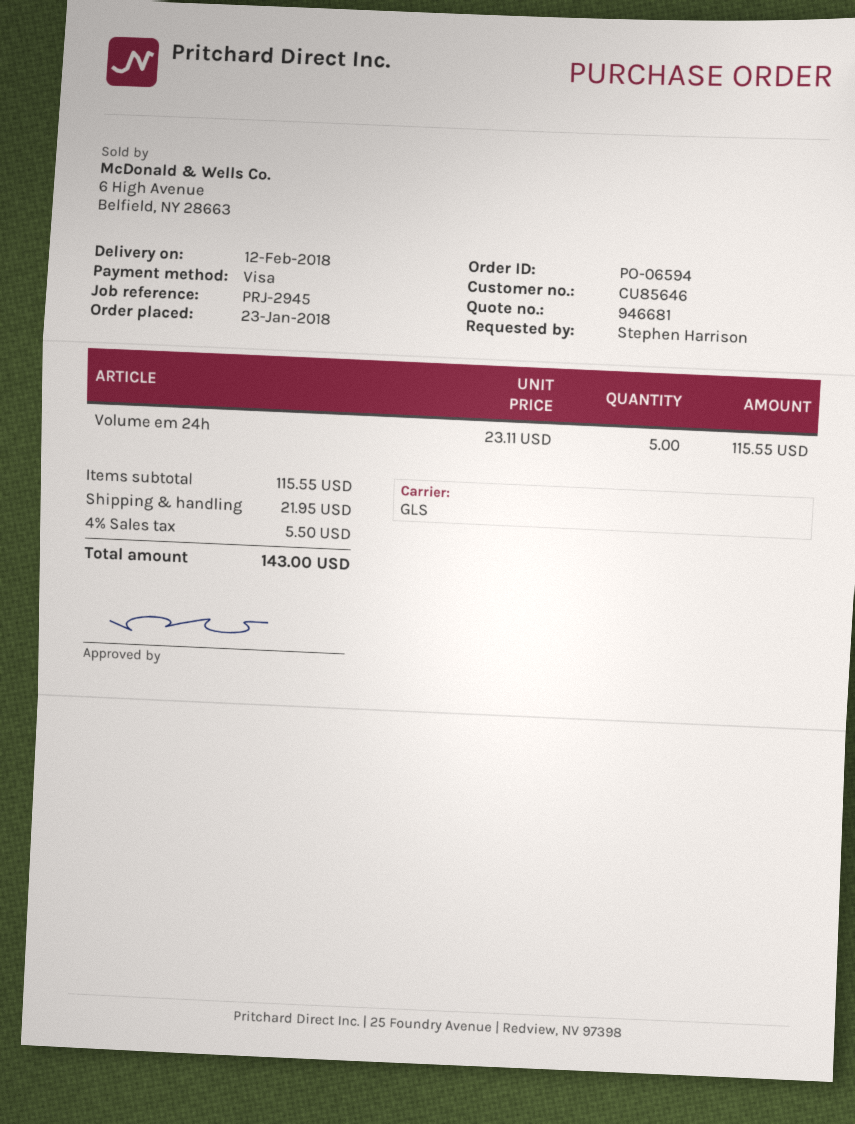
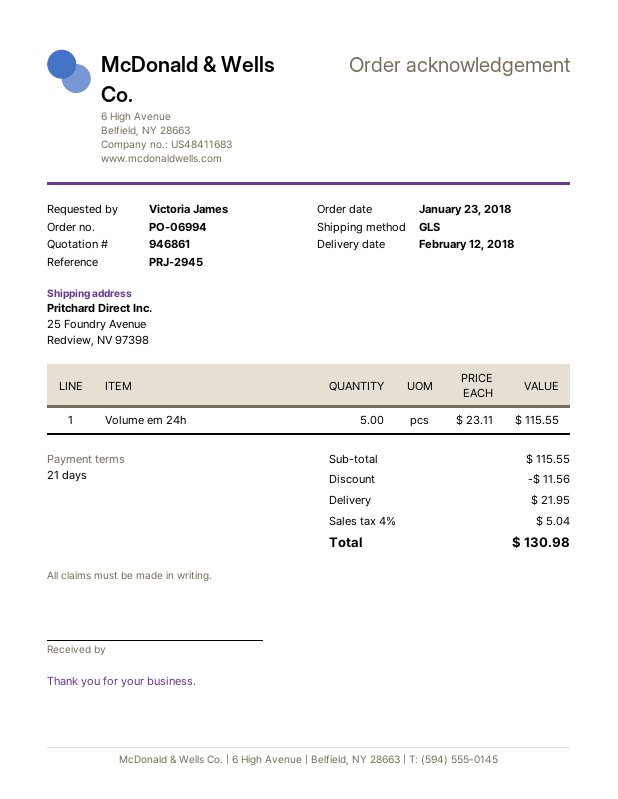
quote number: 946681 -> 946861
order number: PO-06594 -> PO-06994
ordered by: Stephen Harrison -> Victoria James
discount: none -> 11.56
tax: 4% = 5.50 -> 4% = 5.04
total: 143.00 -> 130.98

